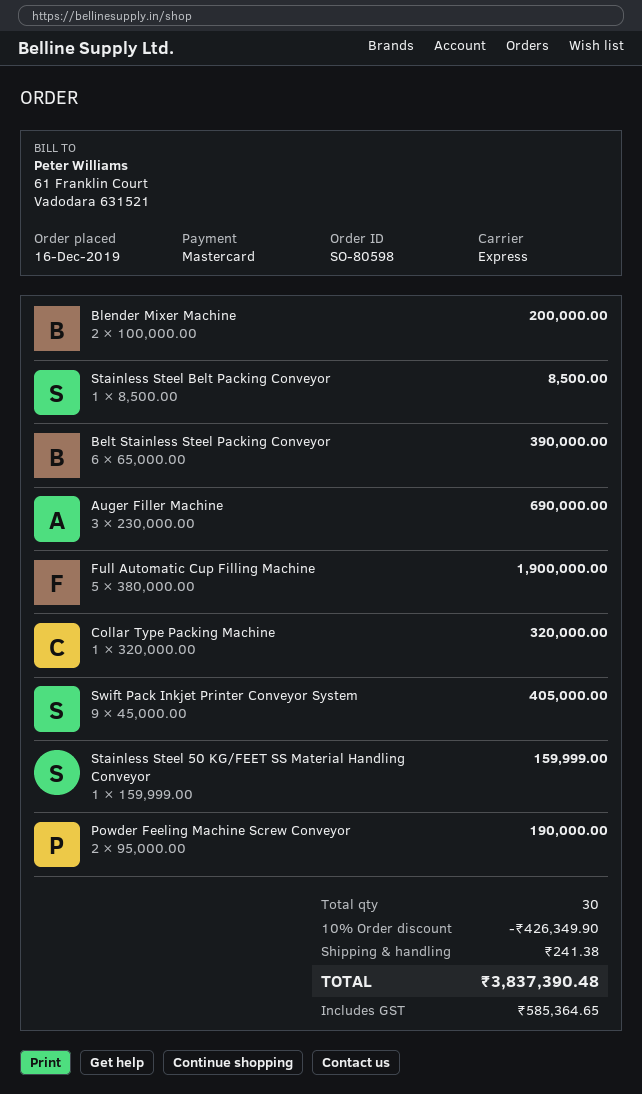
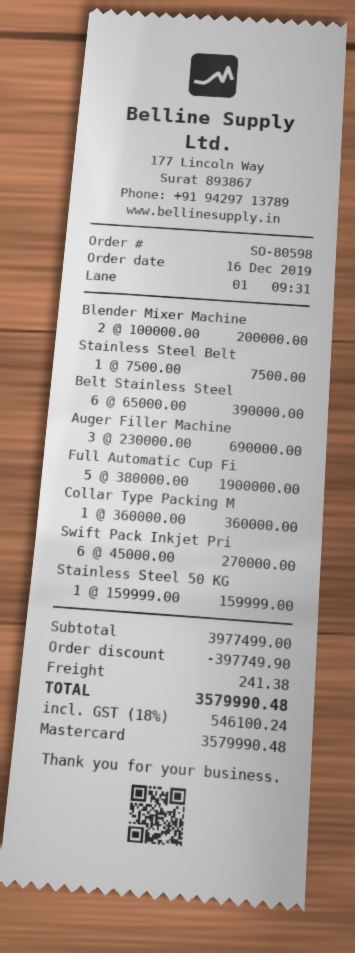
Stainless Steel Belt Packing Conveyor: 1 x 8500.00 = 8500.00 -> 1 x 7500.00 = 7500.00
Collar Type Packing Machine: 1 x 320000.00 = 320000.00 -> 1 x 360000.00 = 360000.00
Swift Pack Inkjet Printer Conveyor System: 9 x 45000.00 = 405000.00 -> 6 x 45000.00 = 270000.00
Powder Feeling Machine Screw Conveyor: 2 x 95000.00 = 190000.00 -> none
discount: 426349.90 -> 397749.90
tax: 585364.65 -> 546100.24
total: 3837390.48 -> 3579990.48

